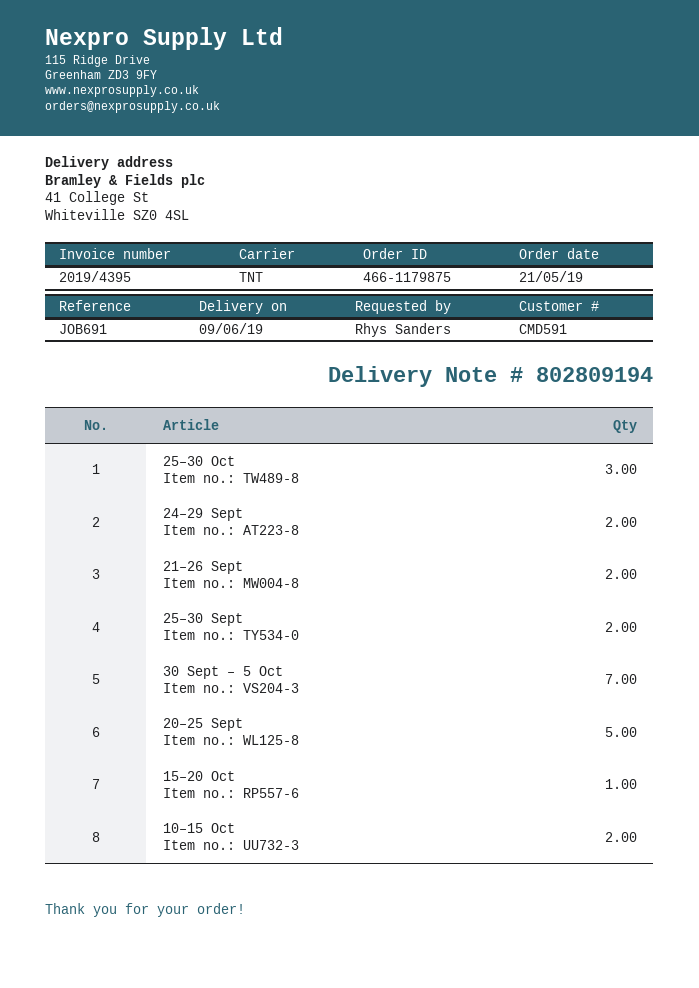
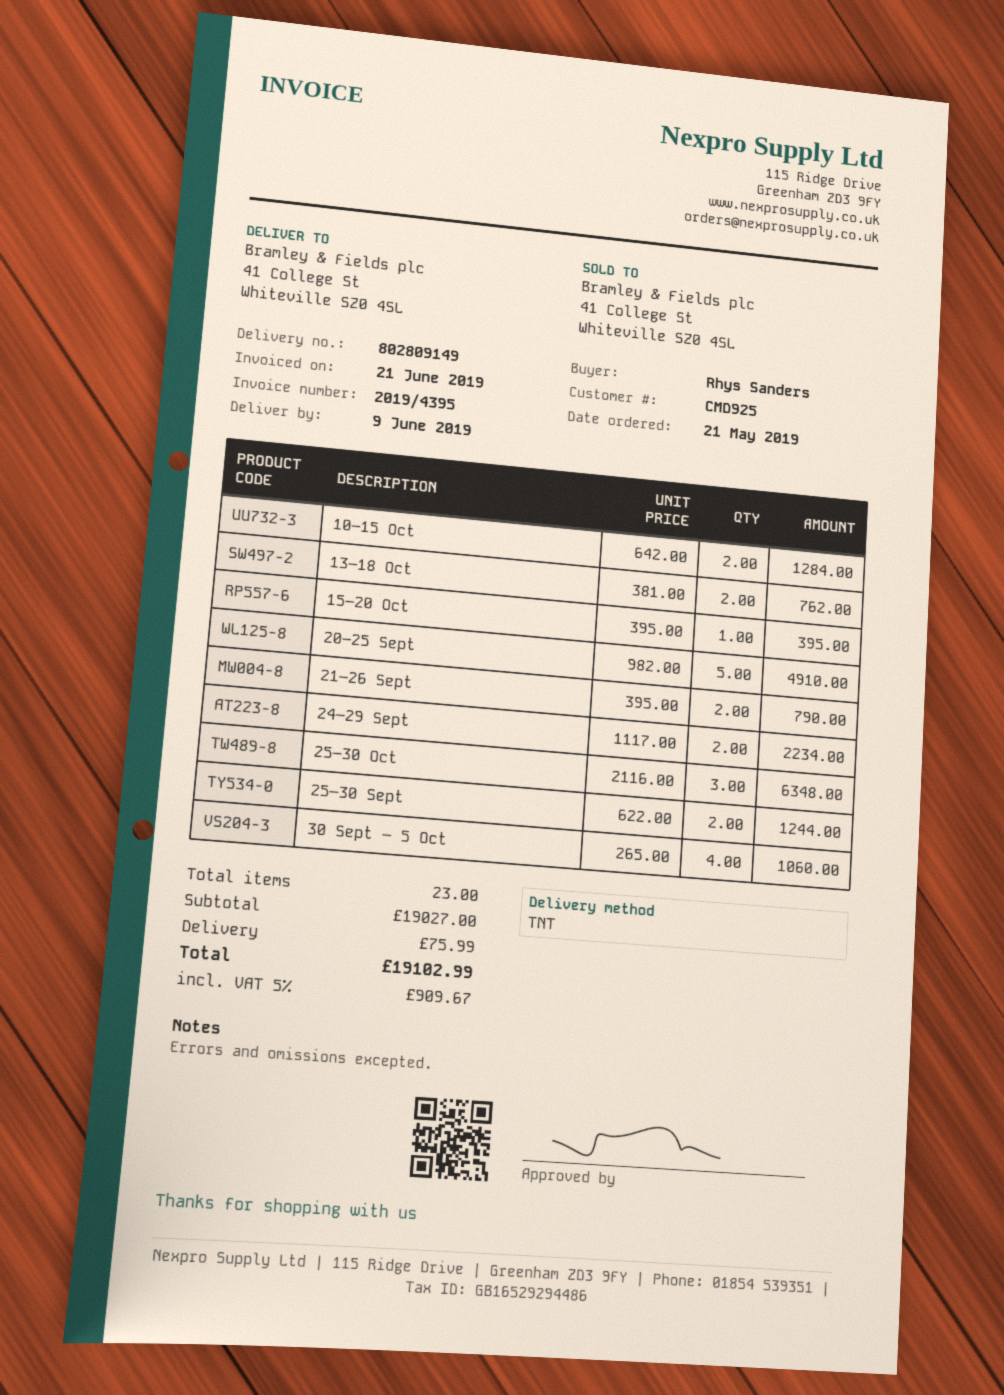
delivery note number: 802809194 -> 802809149
customer number: CMD591 -> CMD925
30 Sept – 5 Oct: 7 -> 4
13–18 Oct: none -> 2

